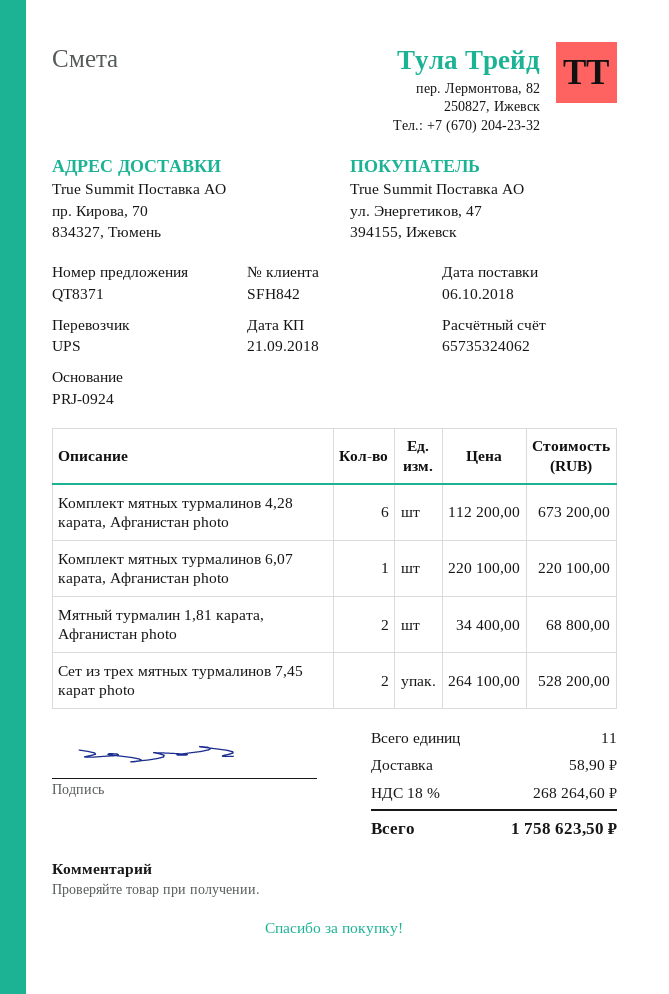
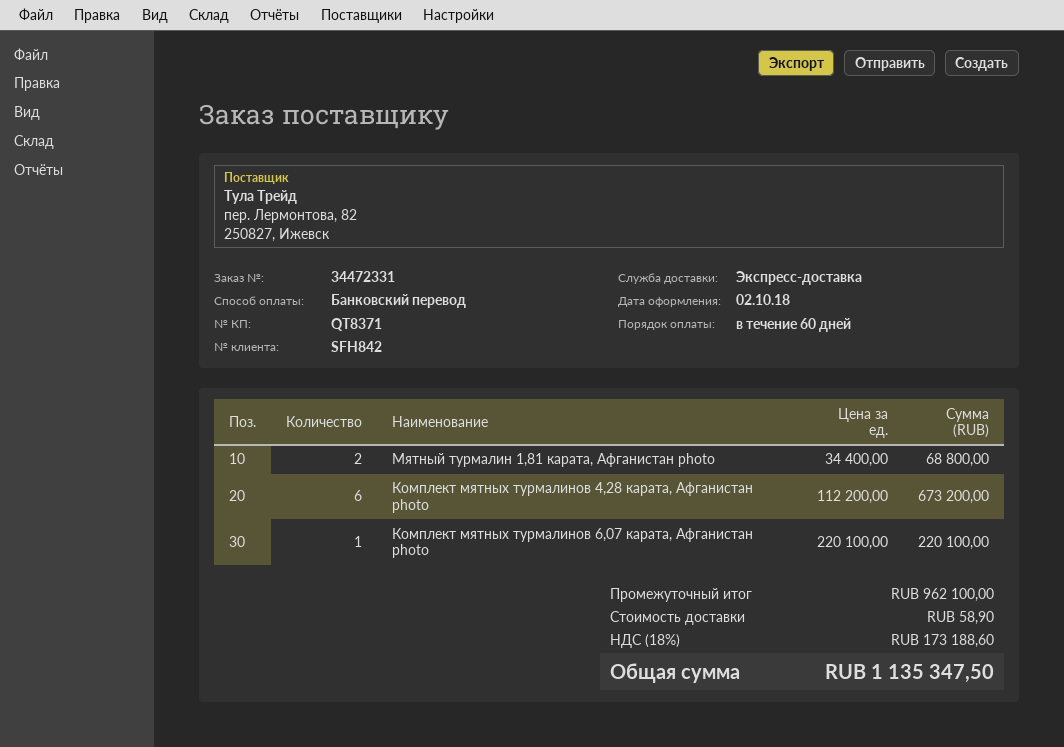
shipping method: UPS -> express
Сет из трех мятных турмалинов 7,45 карат photo: 2 x 264100.00 = 528200.00 -> none
tax: 18% = 268264.60 -> 18% = 173188.60
total: 1758623.50 -> 1135347.50

